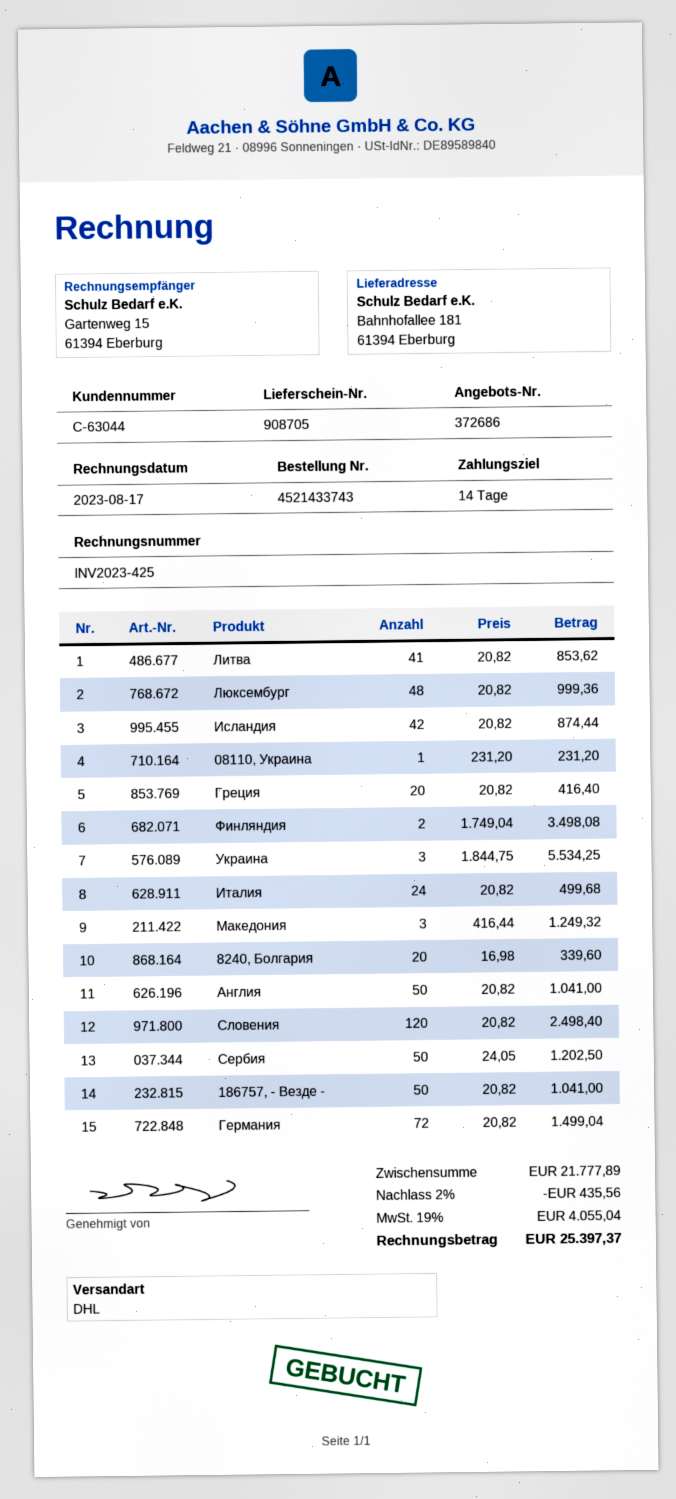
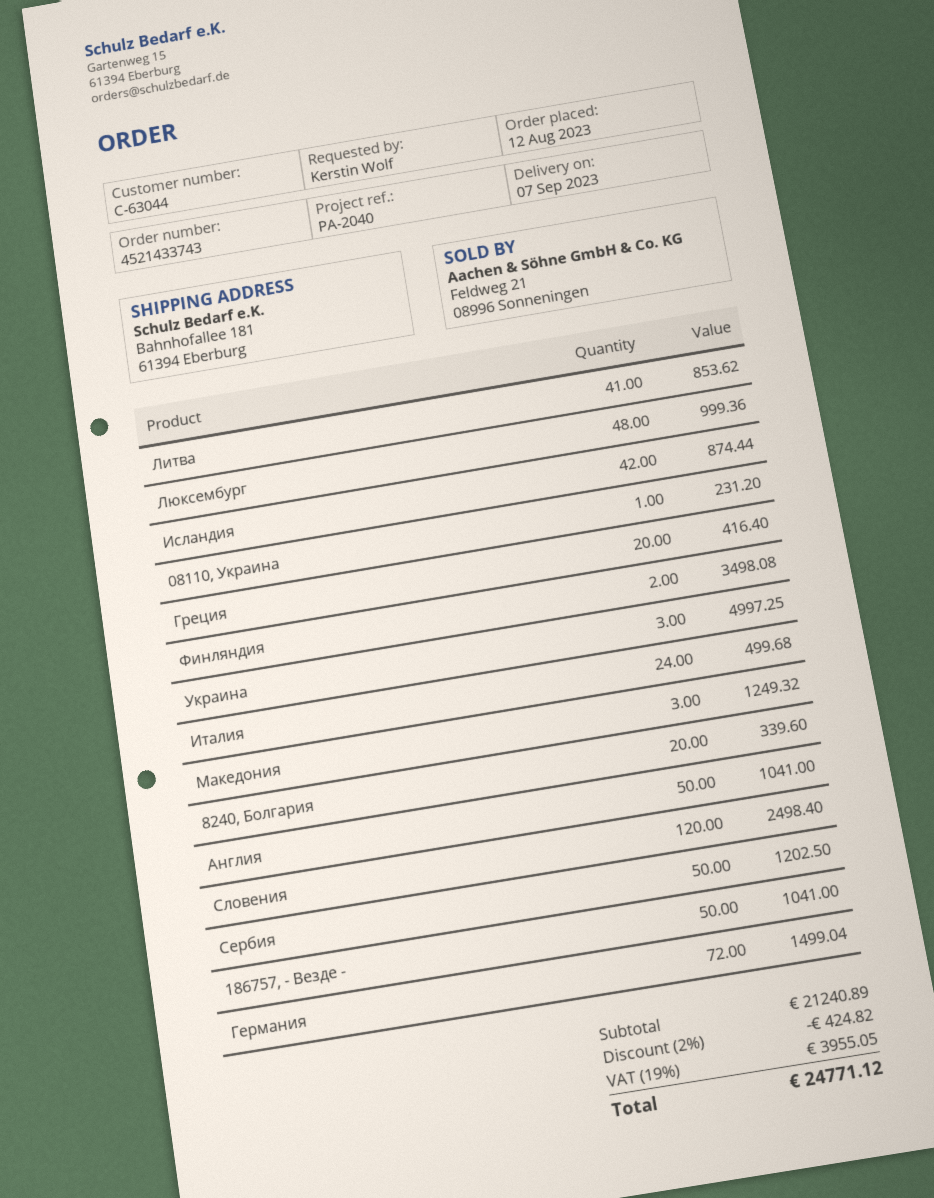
Украина: 3 for 5534.25 -> 3 for 4997.25
subtotal: 21777.89 -> 21240.89
discount: 2% = 435.56 -> 2% = 424.82
tax: 19% = 4055.04 -> 19% = 3955.05
total: 25397.37 -> 24771.12

